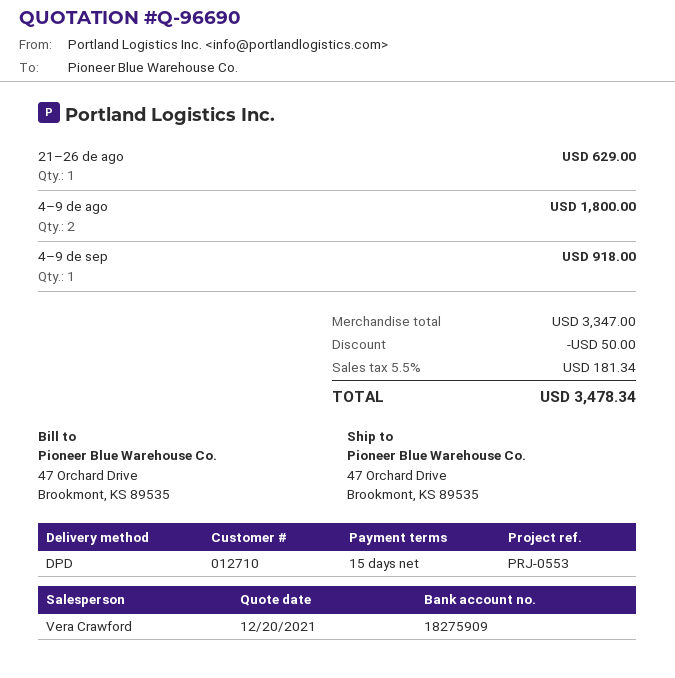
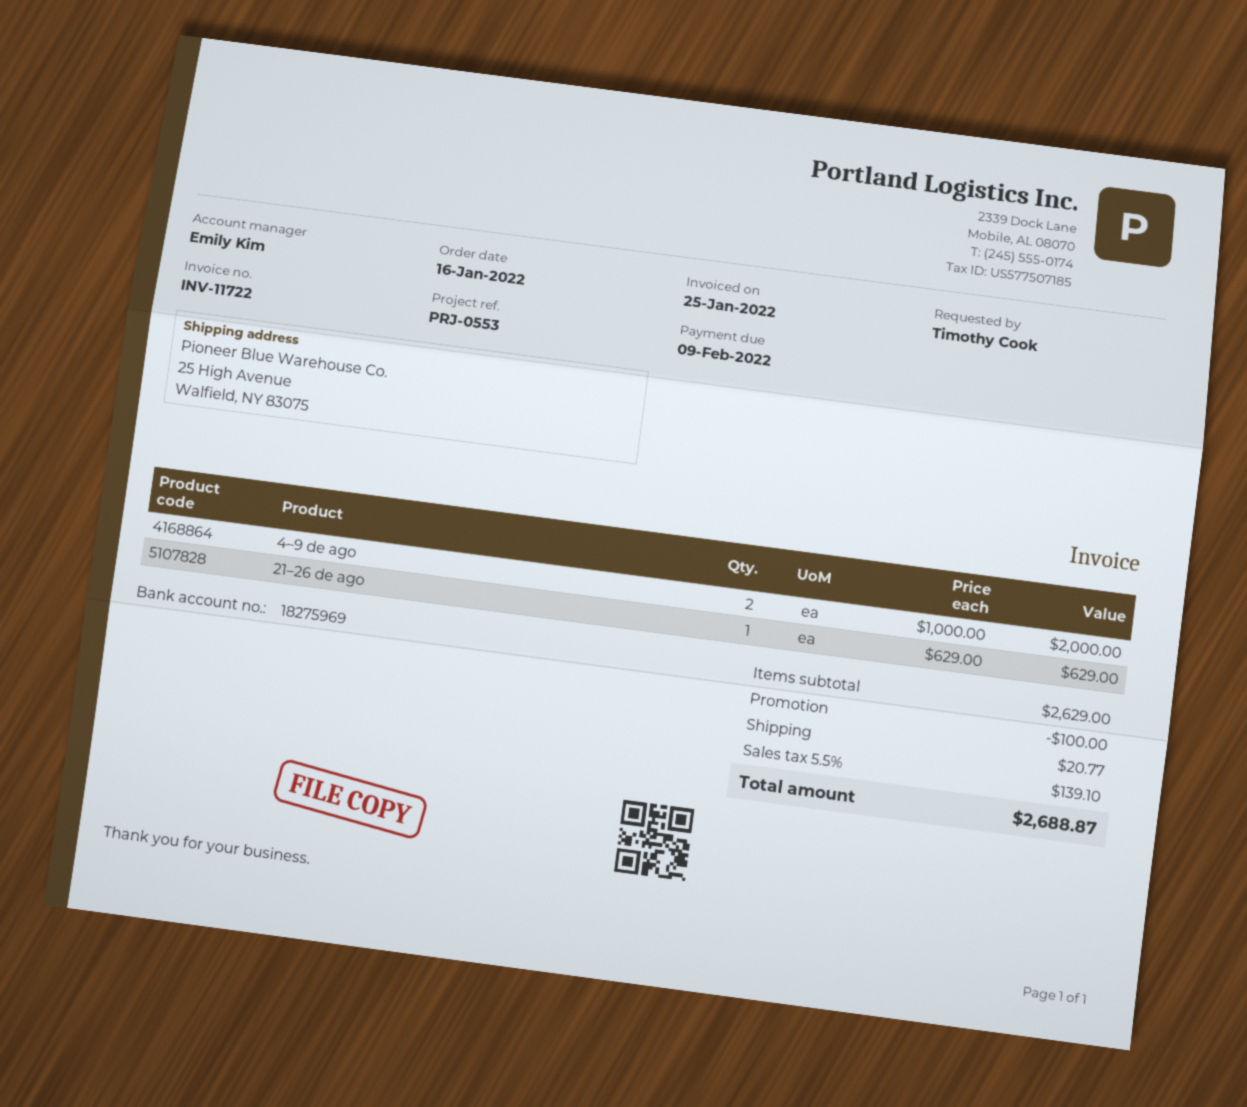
sales rep: Vera Crawford -> Emily Kim
bank account: 18275909 -> 18275969
ship to: 47 Orchard Drive, Brookmont, KS 89535 -> 25 High Avenue, Walfield, NY 83075
4–9 de ago: 2 for 1800.00 -> 2 for 2000.00
4–9 de sep: 1 for 918.00 -> none
subtotal: 3347.00 -> 2629.00
discount: 50.00 -> 100.00
shipping: none -> 20.77
tax: 5.5% = 181.34 -> 5.5% = 139.10
total: 3478.34 -> 2688.87

